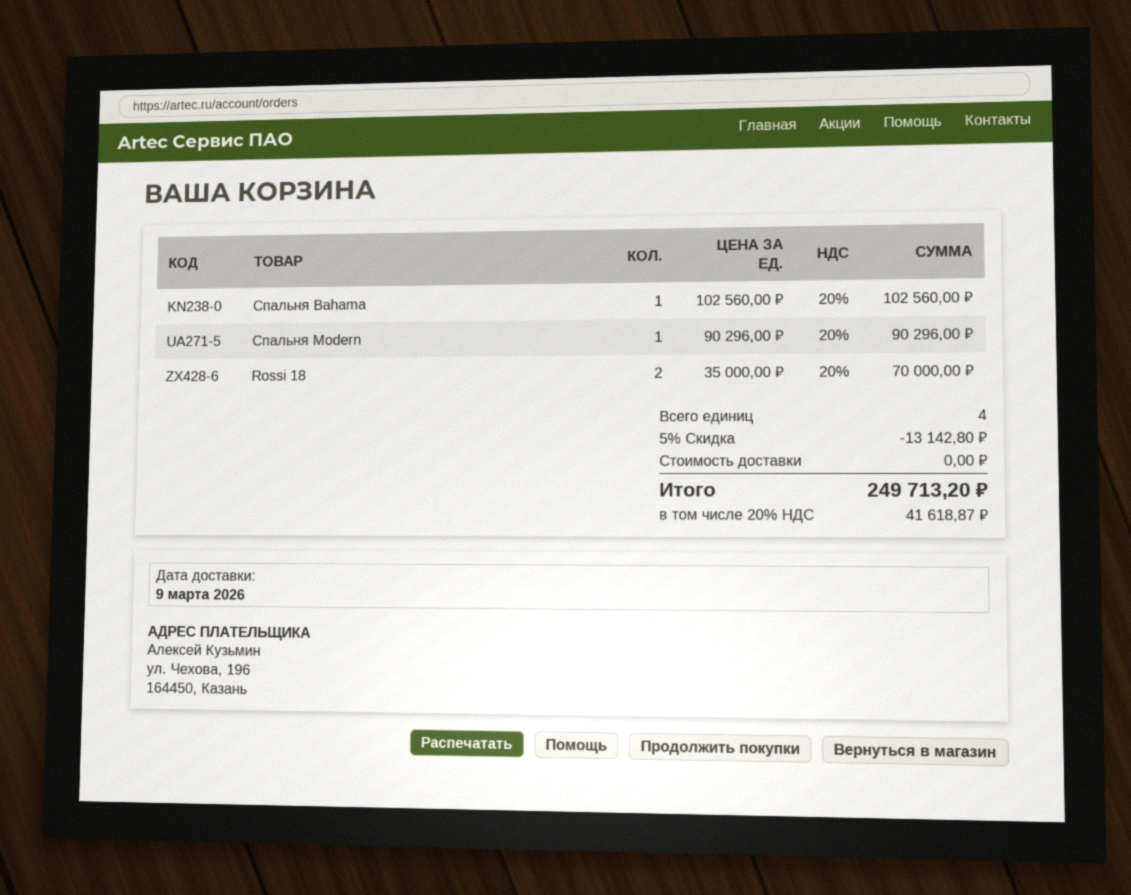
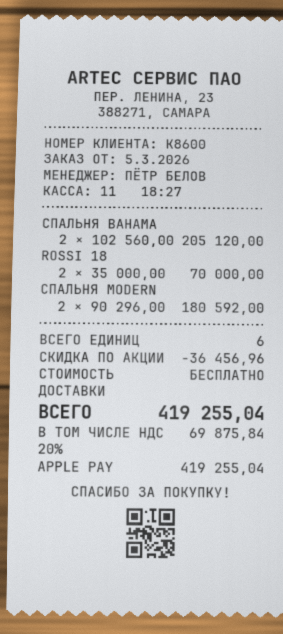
Спальня Bahama: 1 x 102560.00 = 102560.00 -> 2 x 102560.00 = 205120.00
Спальня Modern: 1 x 90296.00 = 90296.00 -> 2 x 90296.00 = 180592.00
total quantity: 4 -> 6
discount: 13142.80 -> 36456.96
tax: 20% = 41618.87 -> 20% = 69875.84
total: 249713.20 -> 419255.04

